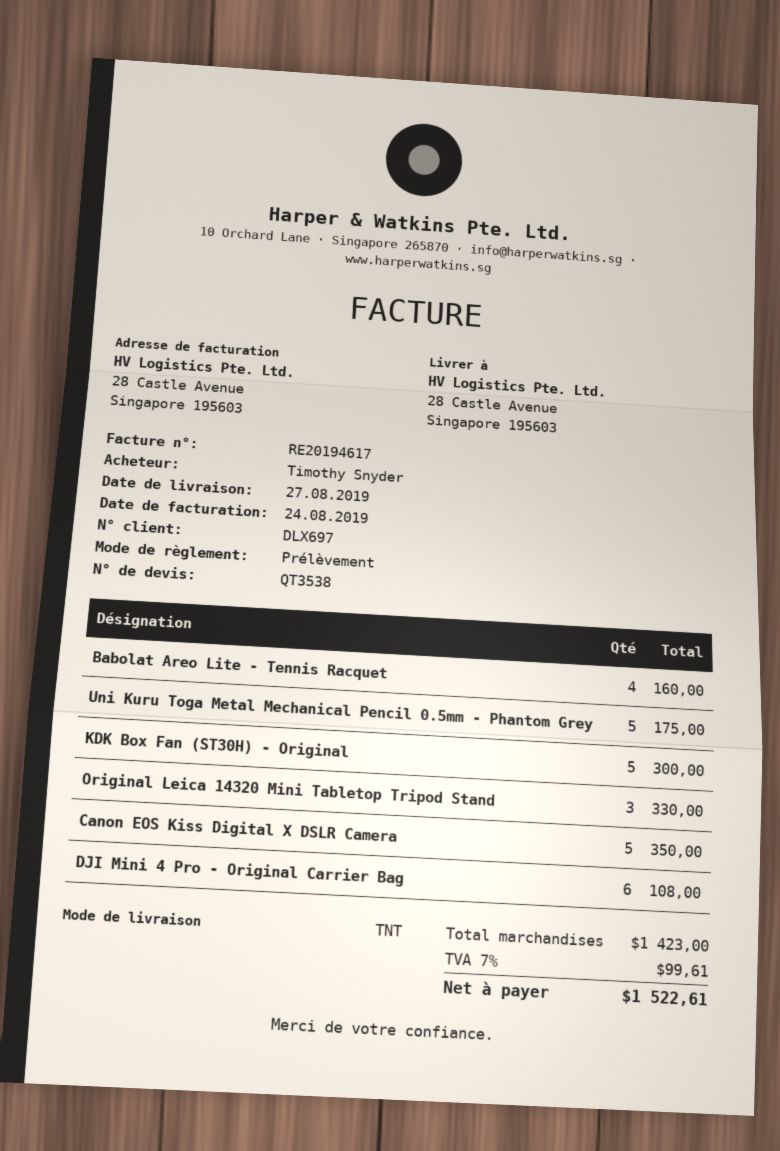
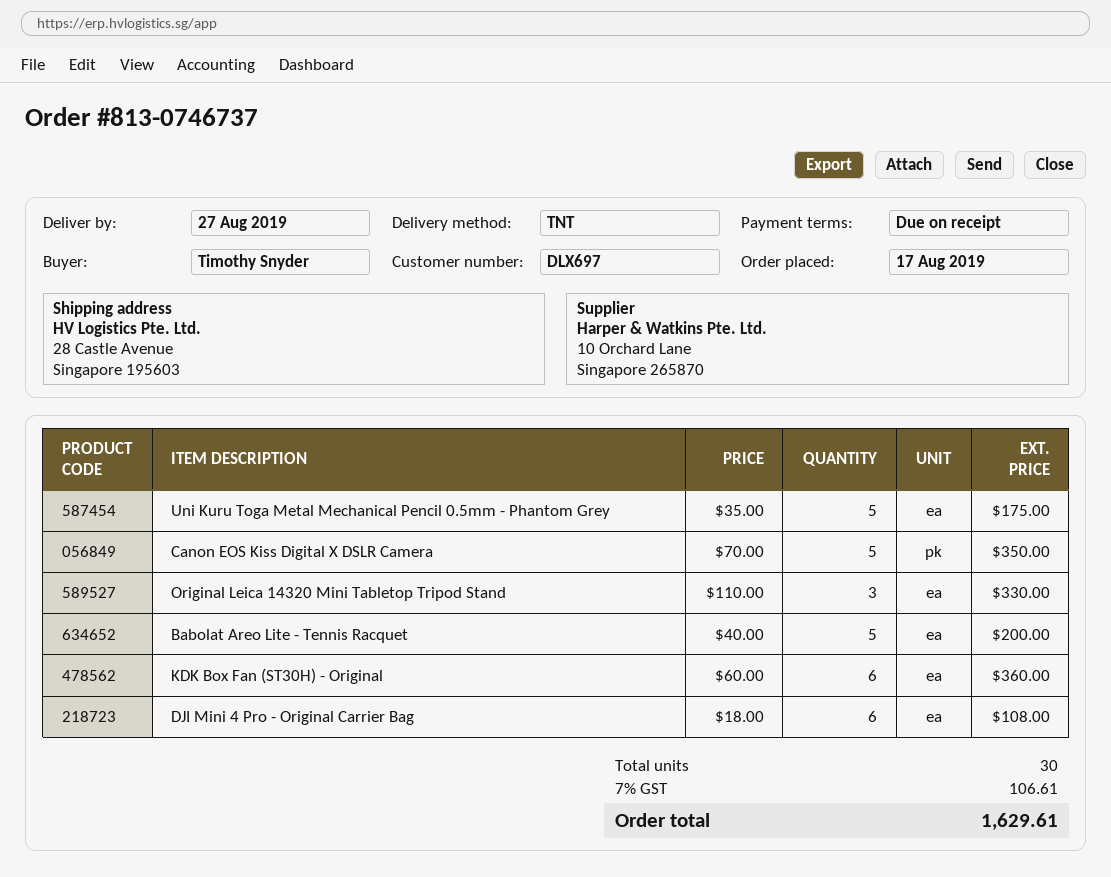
Babolat Areo Lite - Tennis Racquet: 4 for 160.00 -> 5 for 200.00
KDK Box Fan (ST30H) - Original: 5 for 300.00 -> 6 for 360.00
tax: 7% = 99.61 -> 7% = 106.61
total: 1522.61 -> 1629.61

